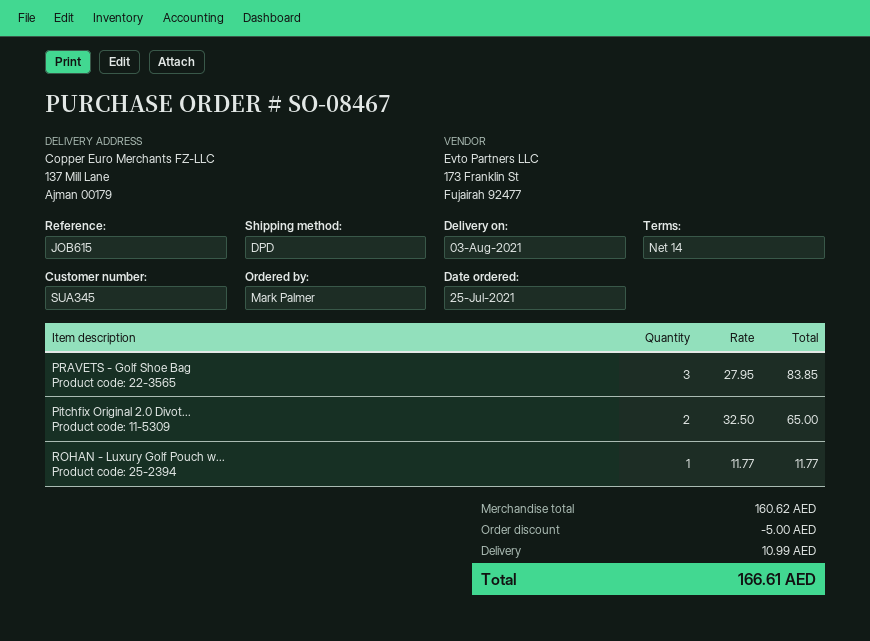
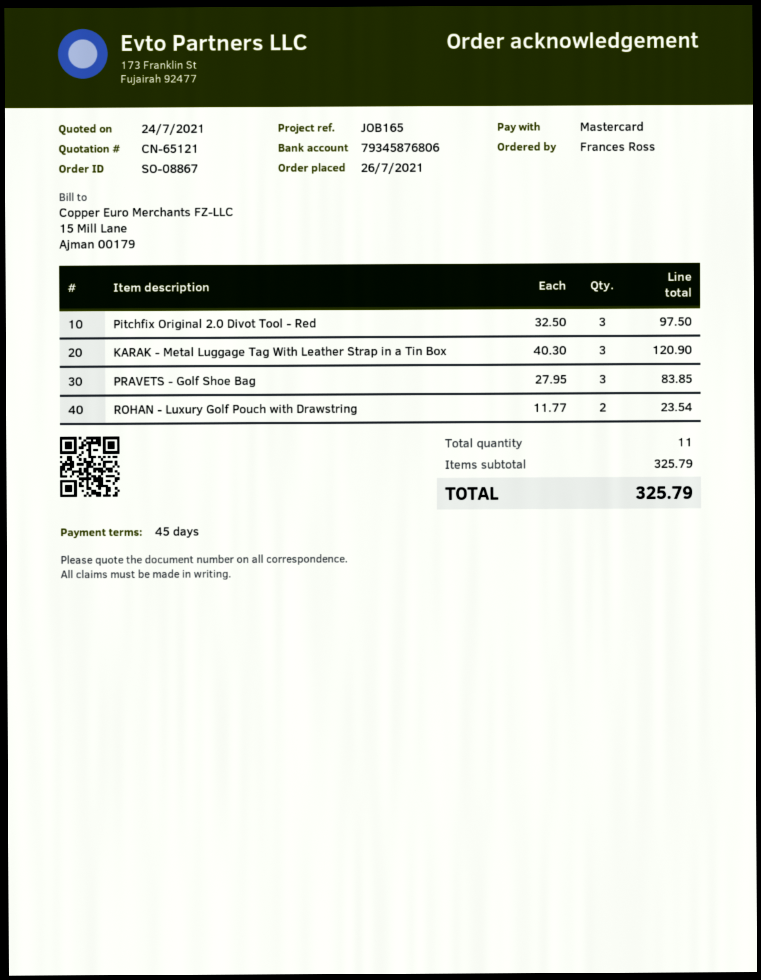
order number: SO-08467 -> SO-08867
order date: 2021-07-25 -> 2021-07-26
payment terms: 14 days -> 45 days
reference: JOB615 -> JOB165
ordered by: Mark Palmer -> Frances Ross
Pitchfix Original 2.0 Divot...: 2 x 32.50 = 65.00 -> 3 x 32.50 = 97.50
ROHAN - Luxury Golf Pouch w...: 1 x 11.77 = 11.77 -> 2 x 11.77 = 23.54
KARAK - Metal Luggage Tag With Leather Strap in a Tin Box: none -> 3 x 40.30 = 120.90
subtotal: 160.62 -> 325.79
discount: 5.00 -> none
shipping: 10.99 -> none
total: 166.61 -> 325.79

